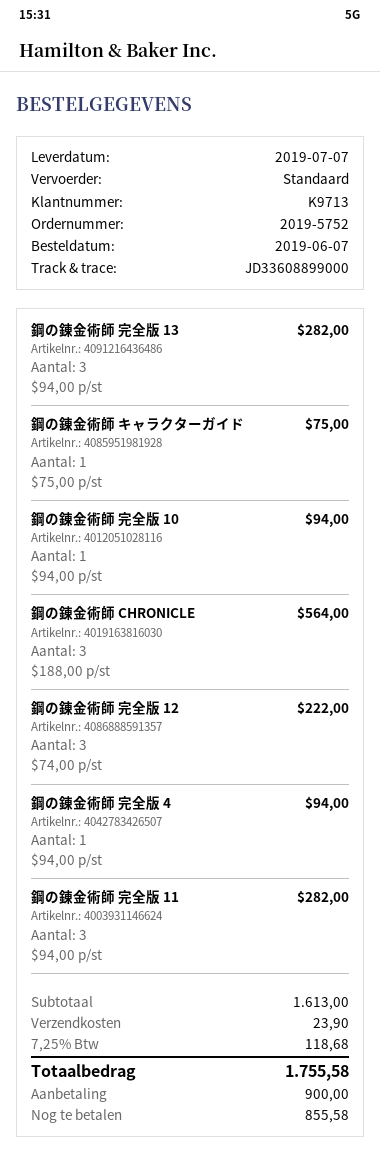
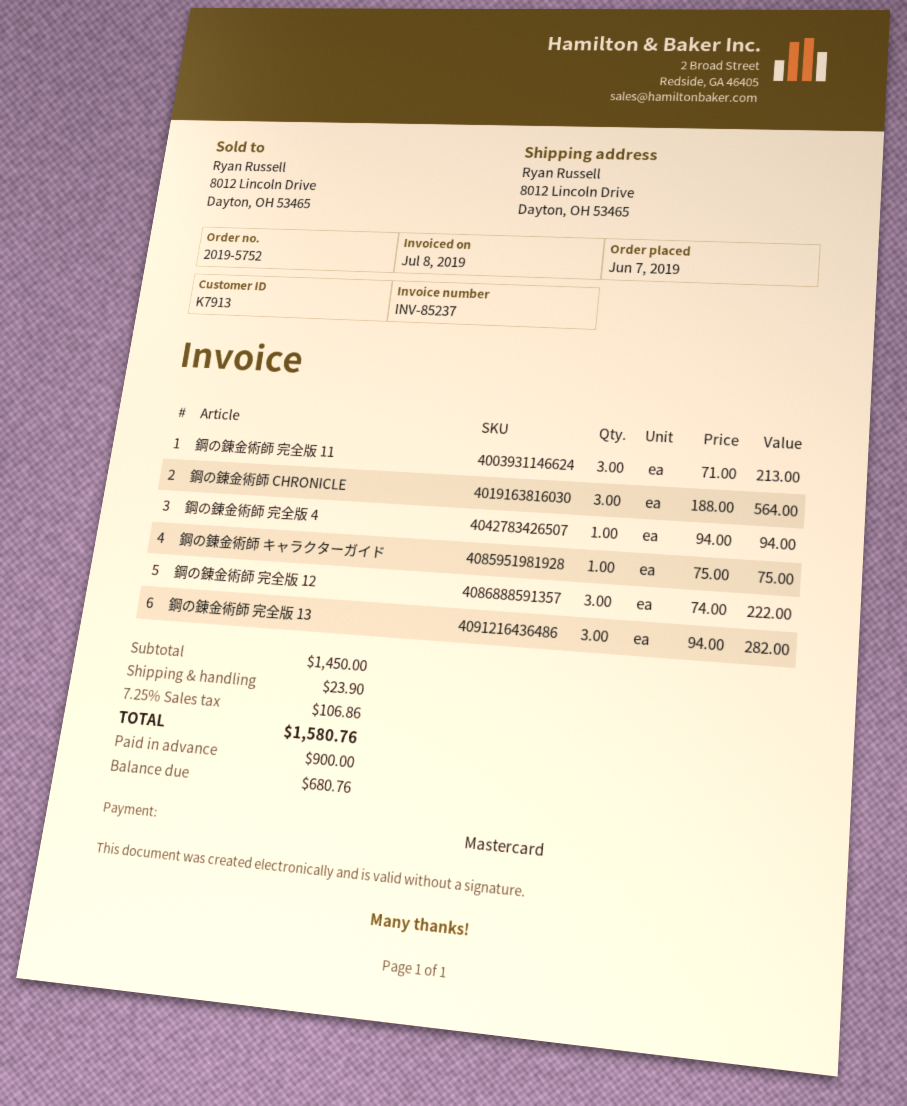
customer number: K9713 -> K7913
鋼の錬金術師 完全版 10: 1 x 94.00 = 94.00 -> none
鋼の錬金術師 完全版 11: 3 x 94.00 = 282.00 -> 3 x 71.00 = 213.00
subtotal: 1613.00 -> 1450.00
tax: 7.25% = 118.68 -> 7.25% = 106.86
total: 1755.58 -> 1580.76
balance: 855.58 -> 680.76

